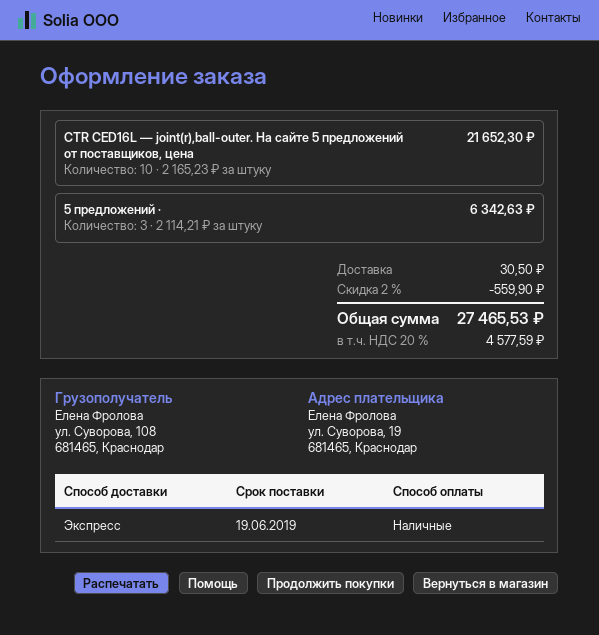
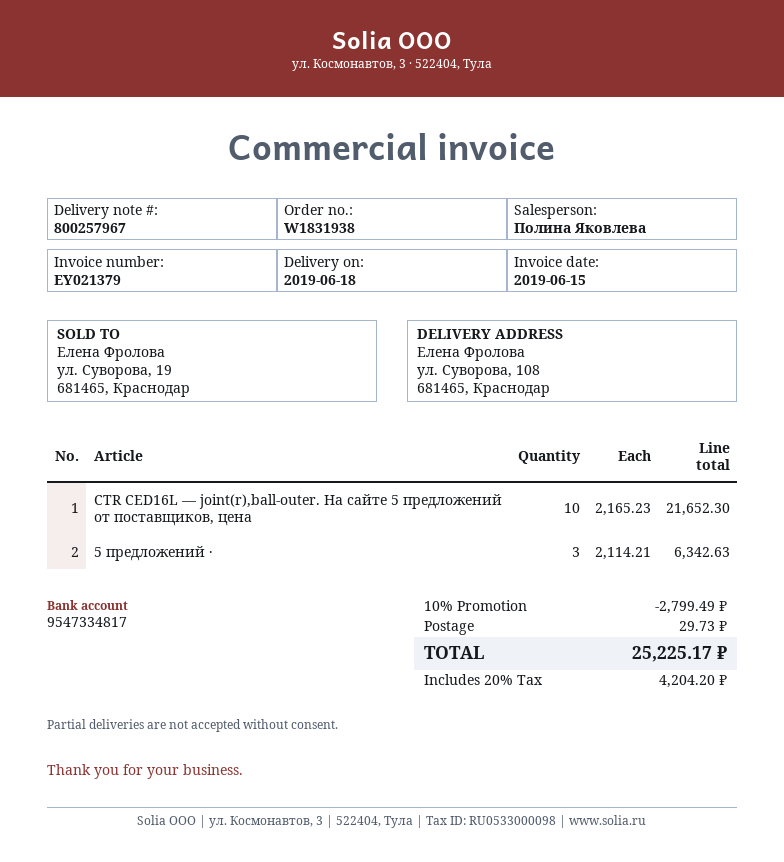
delivery date: 2019-06-19 -> 2019-06-18
discount: 2% = 559.90 -> 10% = 2799.49
shipping: 30.50 -> 29.73
tax: 20% = 4577.59 -> 20% = 4204.20
total: 27465.53 -> 25225.17

